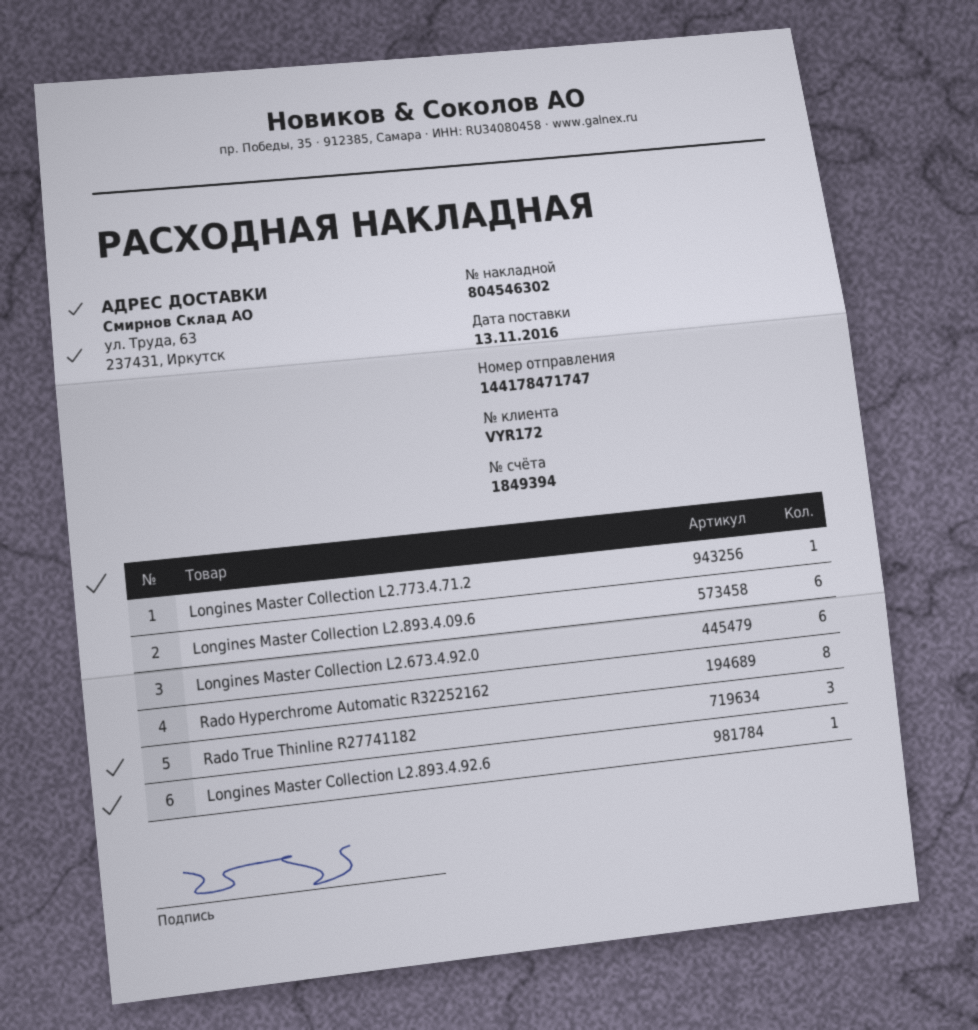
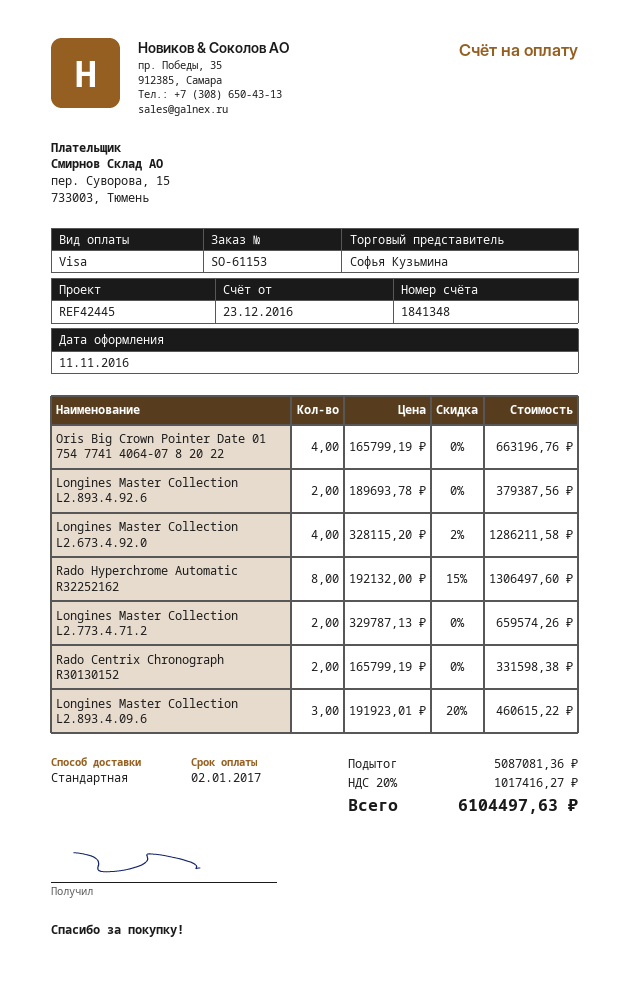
invoice number: 1849394 -> 1841348
Longines Master Collection L2.773.4.71.2: 1 -> 2
Longines Master Collection L2.893.4.09.6: 6 -> 3
Longines Master Collection L2.673.4.92.0: 6 -> 4
Rado True Thinline R27741182: 3 -> none
Longines Master Collection L2.893.4.92.6: 1 -> 2
Oris Big Crown Pointer Date 01 754 7741 4064-07 8 20 22: none -> 4
Rado Centrix Chronograph R30130152: none -> 2

